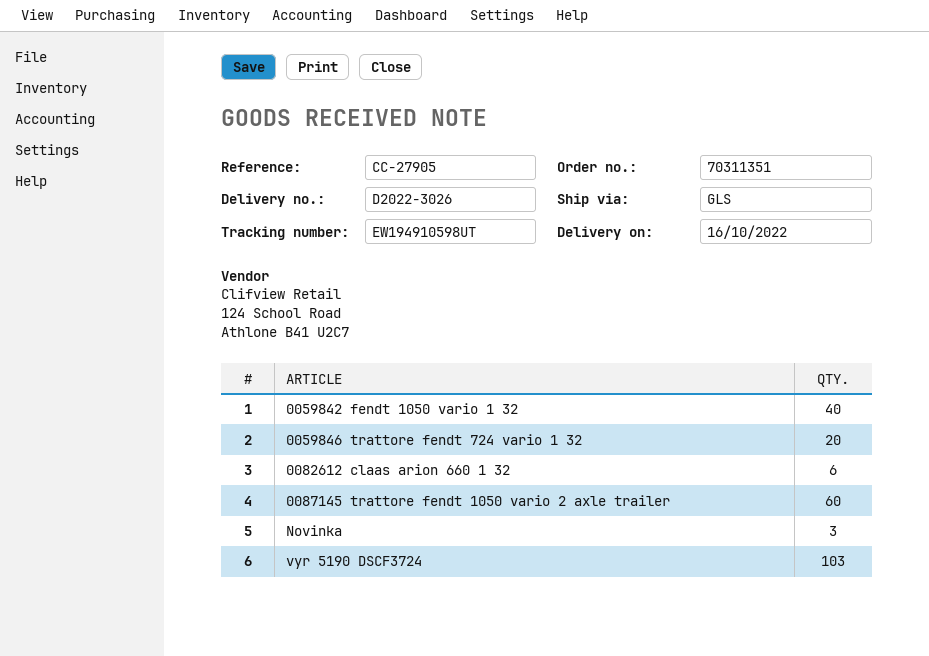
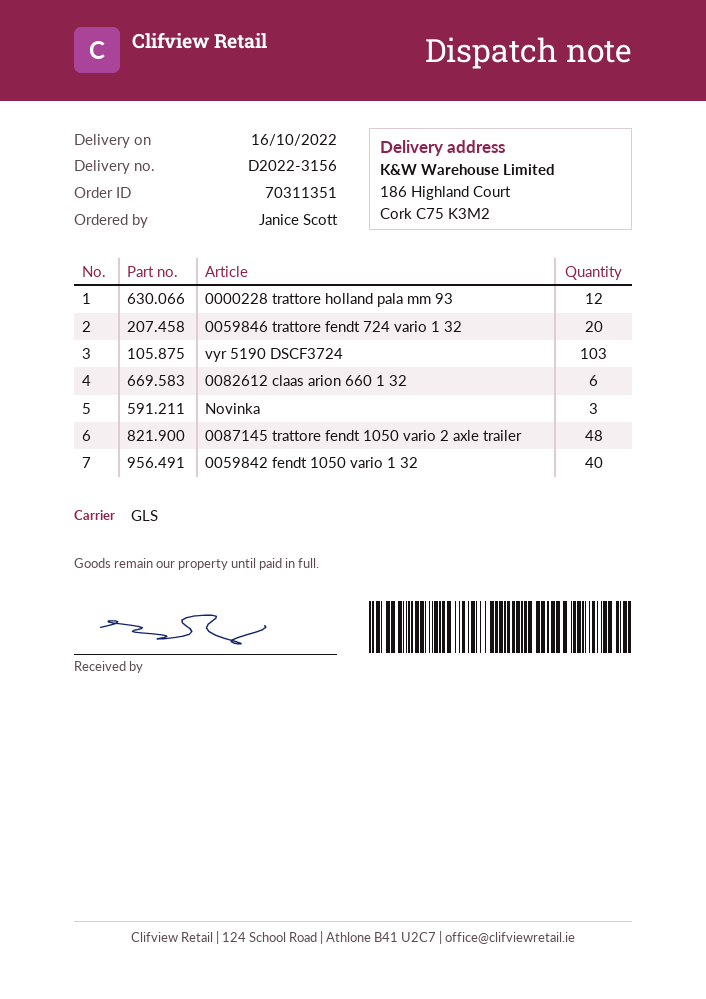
delivery note number: D2022-3026 -> D2022-3156
0087145 trattore fendt 1050 vario 2 axle trailer: 60 -> 48
0000228 trattore holland pala mm 93: none -> 12

